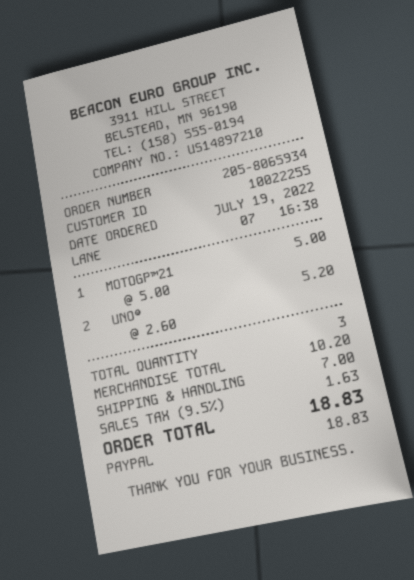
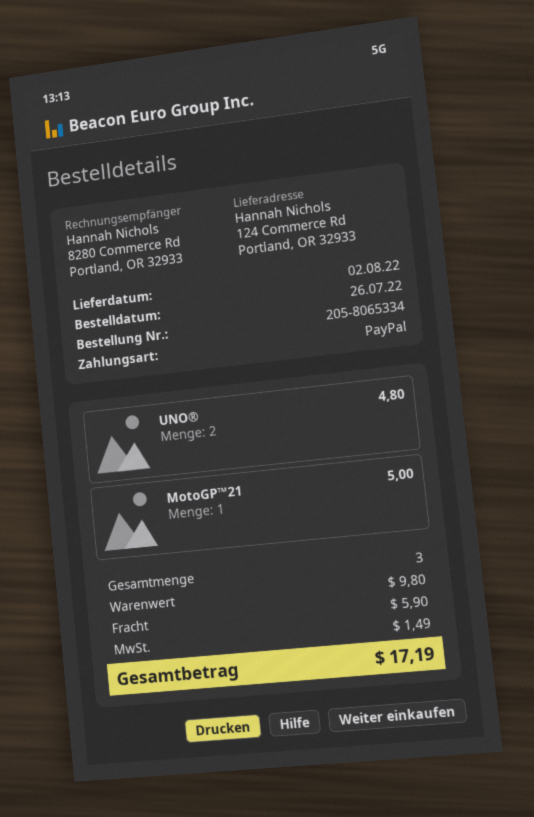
order number: 205-8065934 -> 205-8065334
order date: 2022-07-19 -> 2022-07-26
UNO®: 2 for 5.20 -> 2 for 4.80
subtotal: 10.20 -> 9.80
shipping: 7.00 -> 5.90
tax: 1.63 -> 1.49
total: 18.83 -> 17.19

